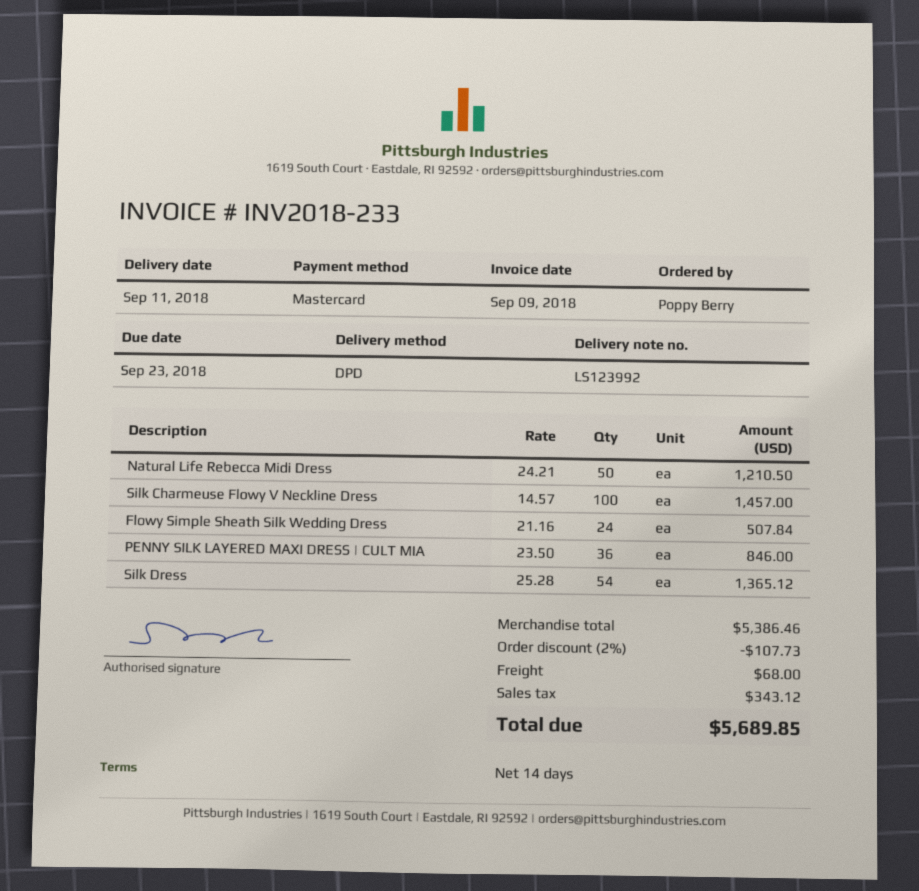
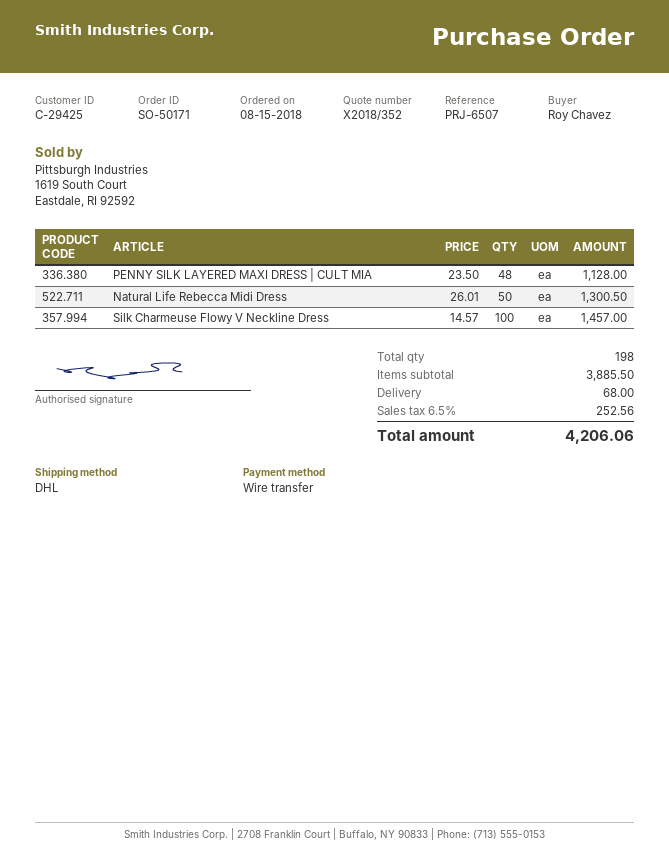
ordered by: Poppy Berry -> Roy Chavez
payment method: Mastercard -> bank transfer
shipping method: DPD -> DHL
Natural Life Rebecca Midi Dress: 50 x 24.21 = 1210.50 -> 50 x 26.01 = 1300.50
Flowy Simple Sheath Silk Wedding Dress: 24 x 21.16 = 507.84 -> none
PENNY SILK LAYERED MAXI DRESS | CULT MIA: 36 x 23.50 = 846.00 -> 48 x 23.50 = 1128.00
Silk Dress: 54 x 25.28 = 1365.12 -> none
subtotal: 5386.46 -> 3885.50
discount: 2% = 107.73 -> none
tax: 343.12 -> 252.56
total: 5689.85 -> 4206.06

